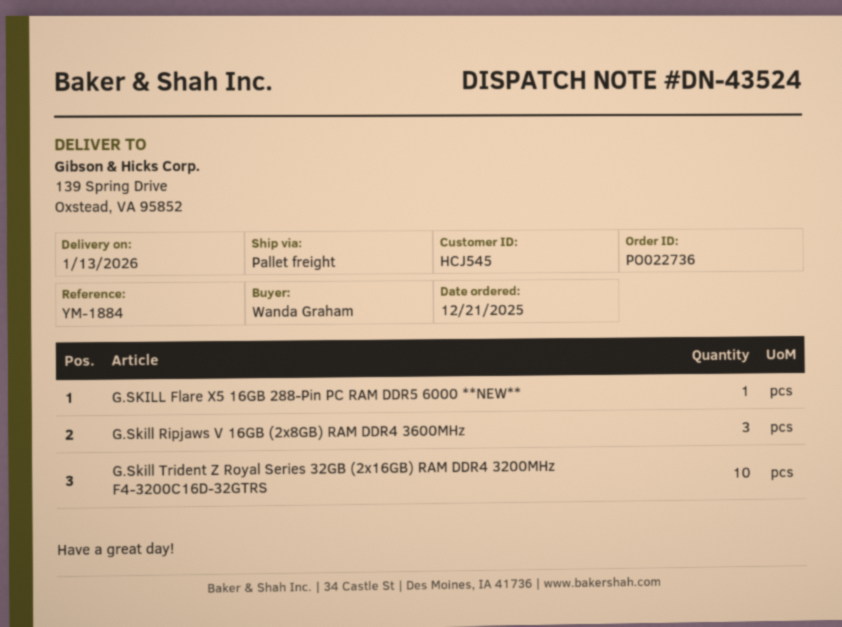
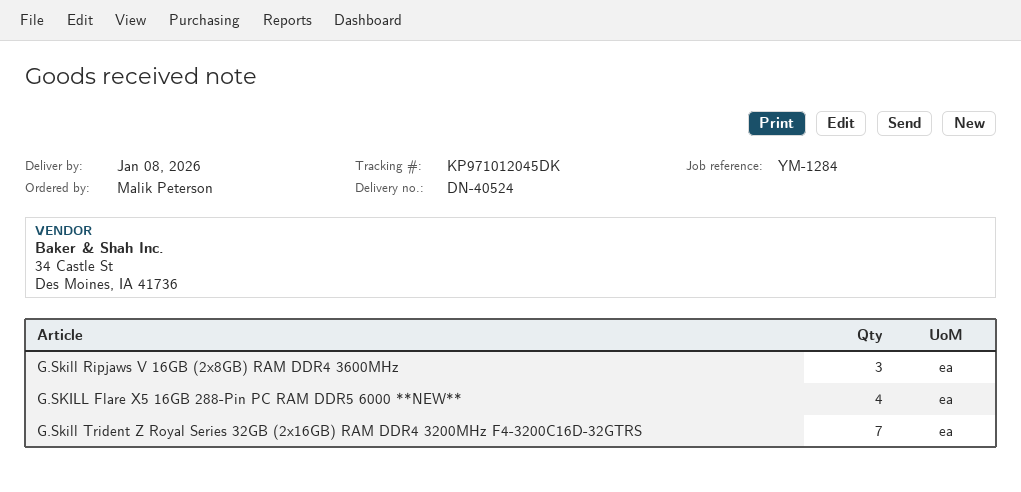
delivery note number: DN-43524 -> DN-40524
delivery date: 2026-01-13 -> 2026-01-08
reference: YM-1884 -> YM-1284
ordered by: Wanda Graham -> Malik Peterson
G.SKILL Flare X5 16GB 288-Pin PC RAM DDR5 6000 **NEW**: 1 -> 4
G.Skill Trident Z Royal Series 32GB (2x16GB) RAM DDR4 3200MHz F4-3200C16D-32GTRS: 10 -> 7

